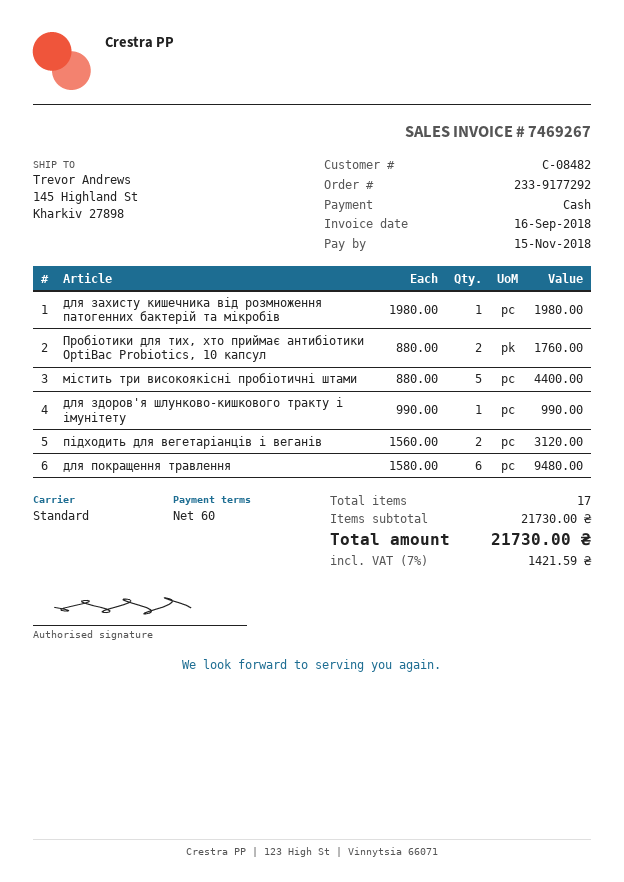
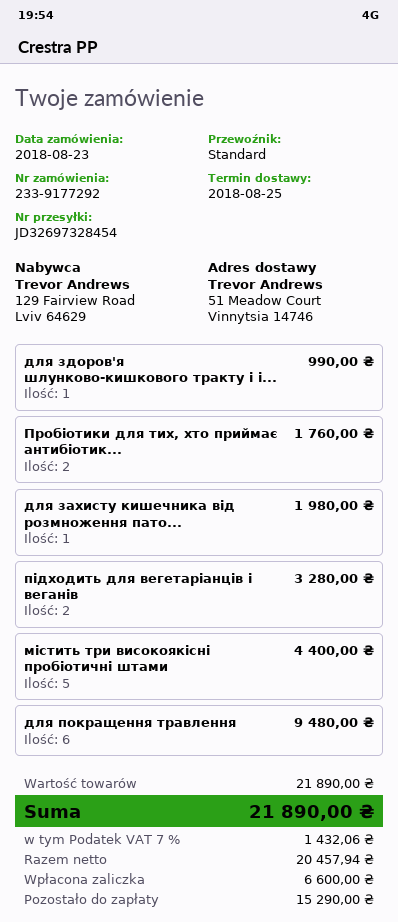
ship to: 145 Highland St, Kharkiv 27898 -> 51 Meadow Court, Vinnytsia 14746
підходить для вегетаріанців і веганів: 2 for 3120.00 -> 2 for 3280.00
subtotal: 21730.00 -> 21890.00
tax: 7% = 1421.59 -> 7% = 1432.06
total: 21730.00 -> 21890.00

